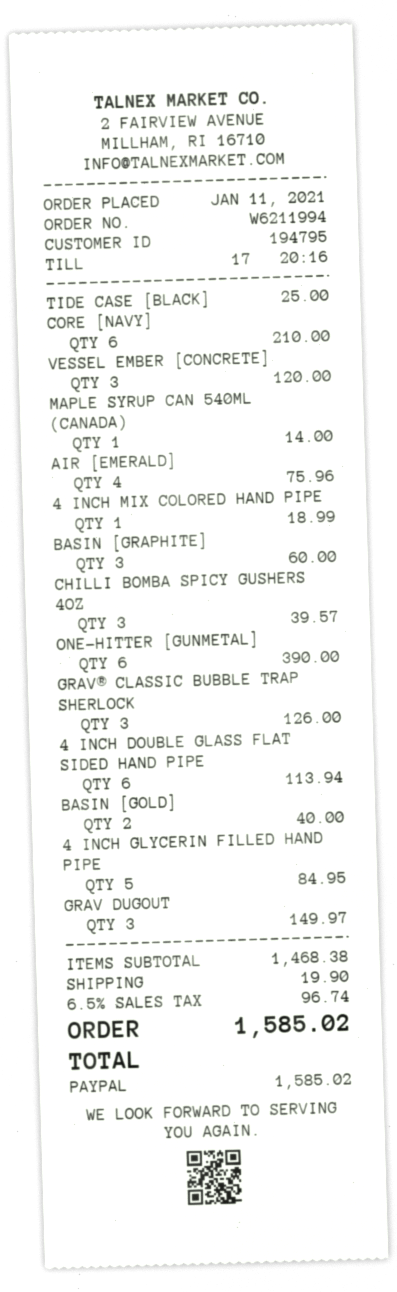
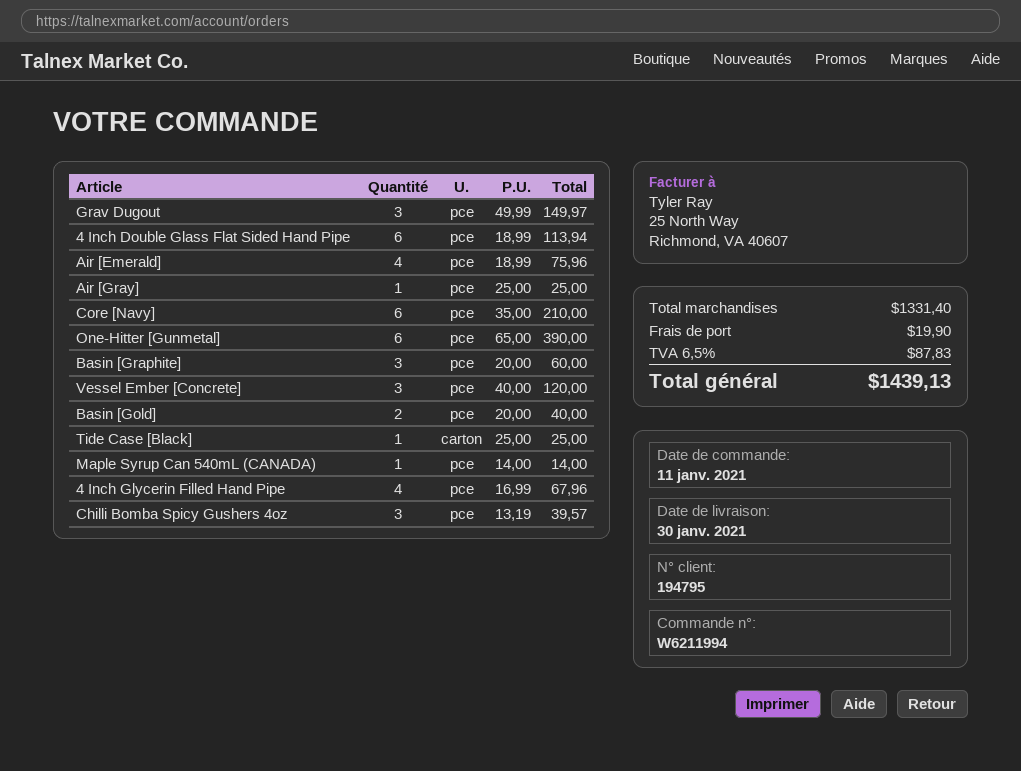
4 INCH MIX COLORED HAND PIPE: 1 for 18.99 -> none
GRAV® CLASSIC BUBBLE TRAP SHERLOCK: 3 for 126.00 -> none
4 INCH GLYCERIN FILLED HAND PIPE: 5 for 84.95 -> 4 for 67.96
Air [Gray]: none -> 1 for 25.00
subtotal: 1468.38 -> 1331.40
tax: 6.5% = 96.74 -> 6.5% = 87.83
total: 1585.02 -> 1439.13

